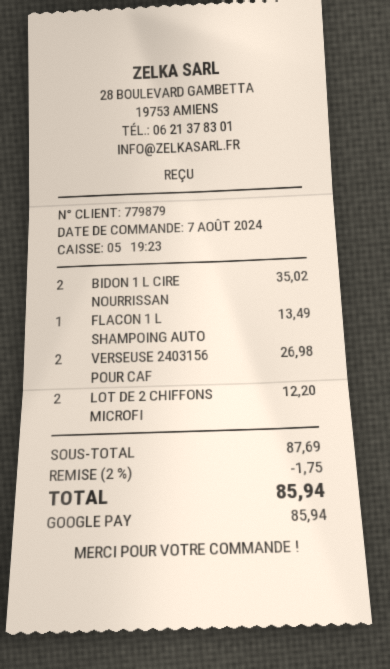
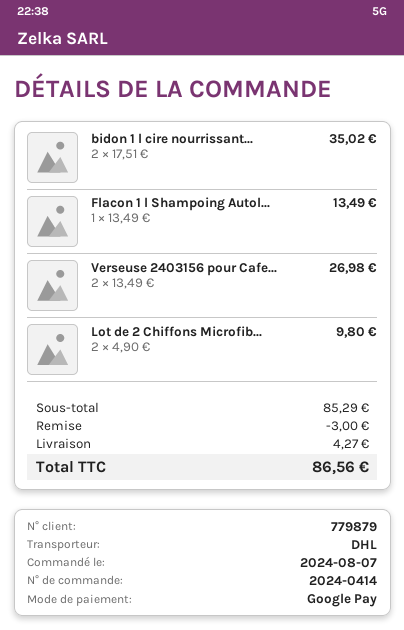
LOT DE 2 CHIFFONS MICROFI: 2 for 12.20 -> 2 for 9.80
subtotal: 87.69 -> 85.29
discount: 1.75 -> 3.00
shipping: none -> 4.27
total: 85.94 -> 86.56

